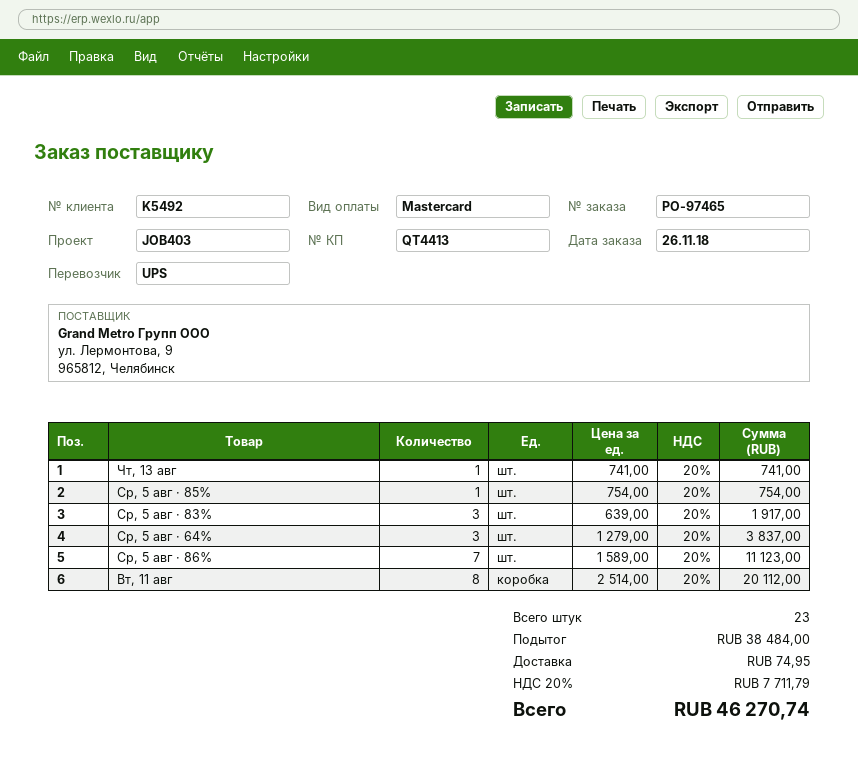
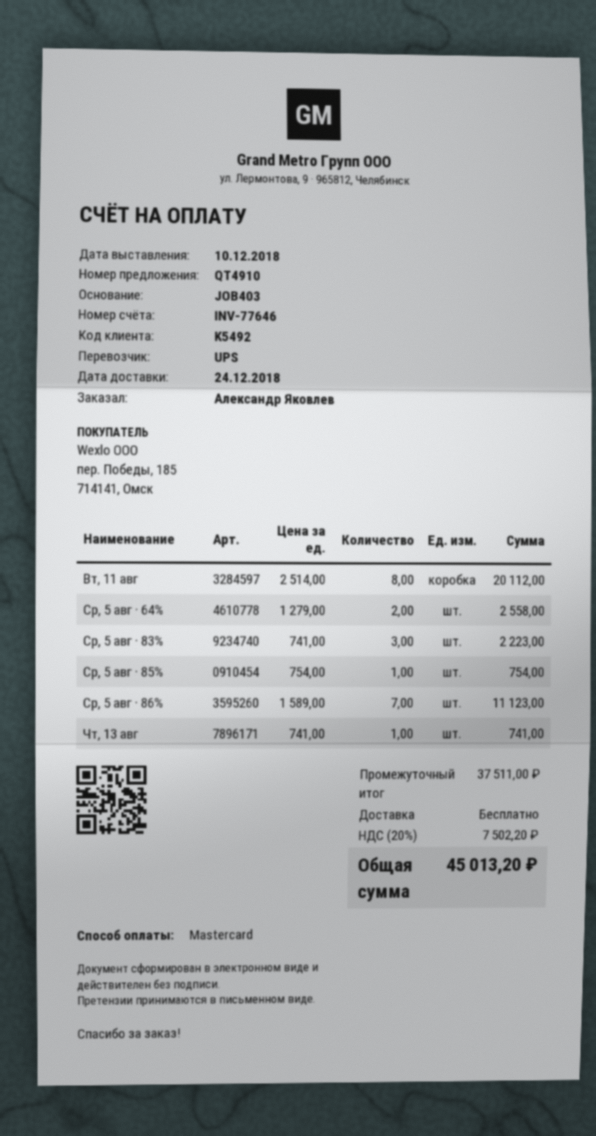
quote number: QT4413 -> QT4910
Ср, 5 авг · 83%: 3 x 639.00 = 1917.00 -> 3 x 741.00 = 2223.00
Ср, 5 авг · 64%: 3 x 1279.00 = 3837.00 -> 2 x 1279.00 = 2558.00
subtotal: 38484.00 -> 37511.00
shipping: 74.95 -> 0.00
tax: 20% = 7711.79 -> 20% = 7502.20
total: 46270.74 -> 45013.20

